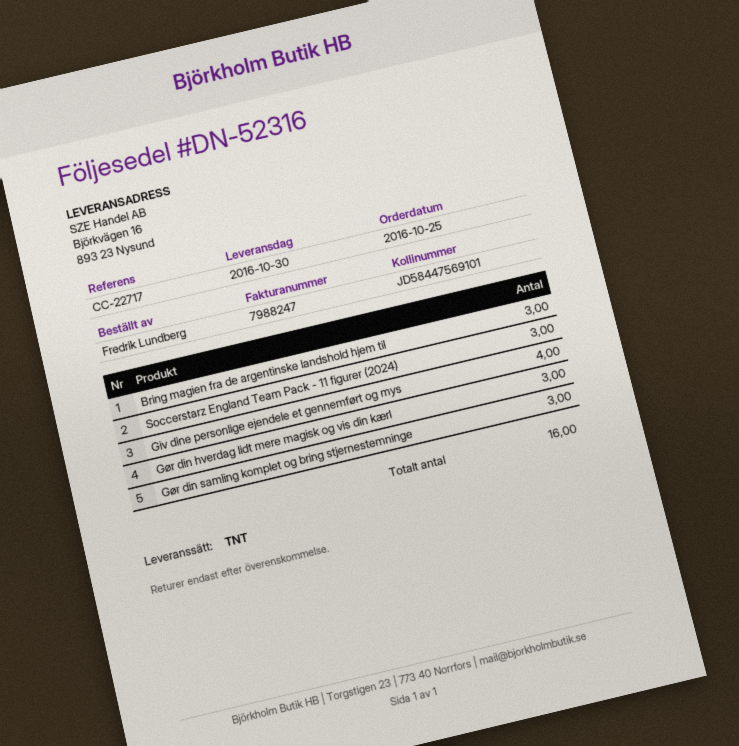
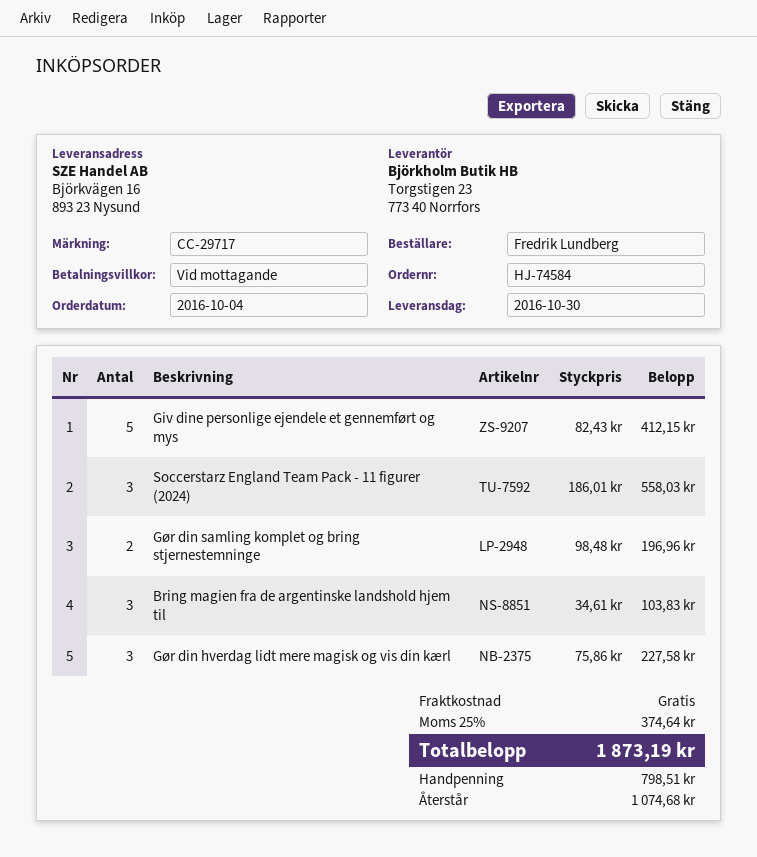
order date: 2016-10-25 -> 2016-10-04
reference: CC-22717 -> CC-29717
Giv dine personlige ejendele et gennemført og mys: 4 -> 5
Gør din samling komplet og bring stjernestemninge: 3 -> 2

